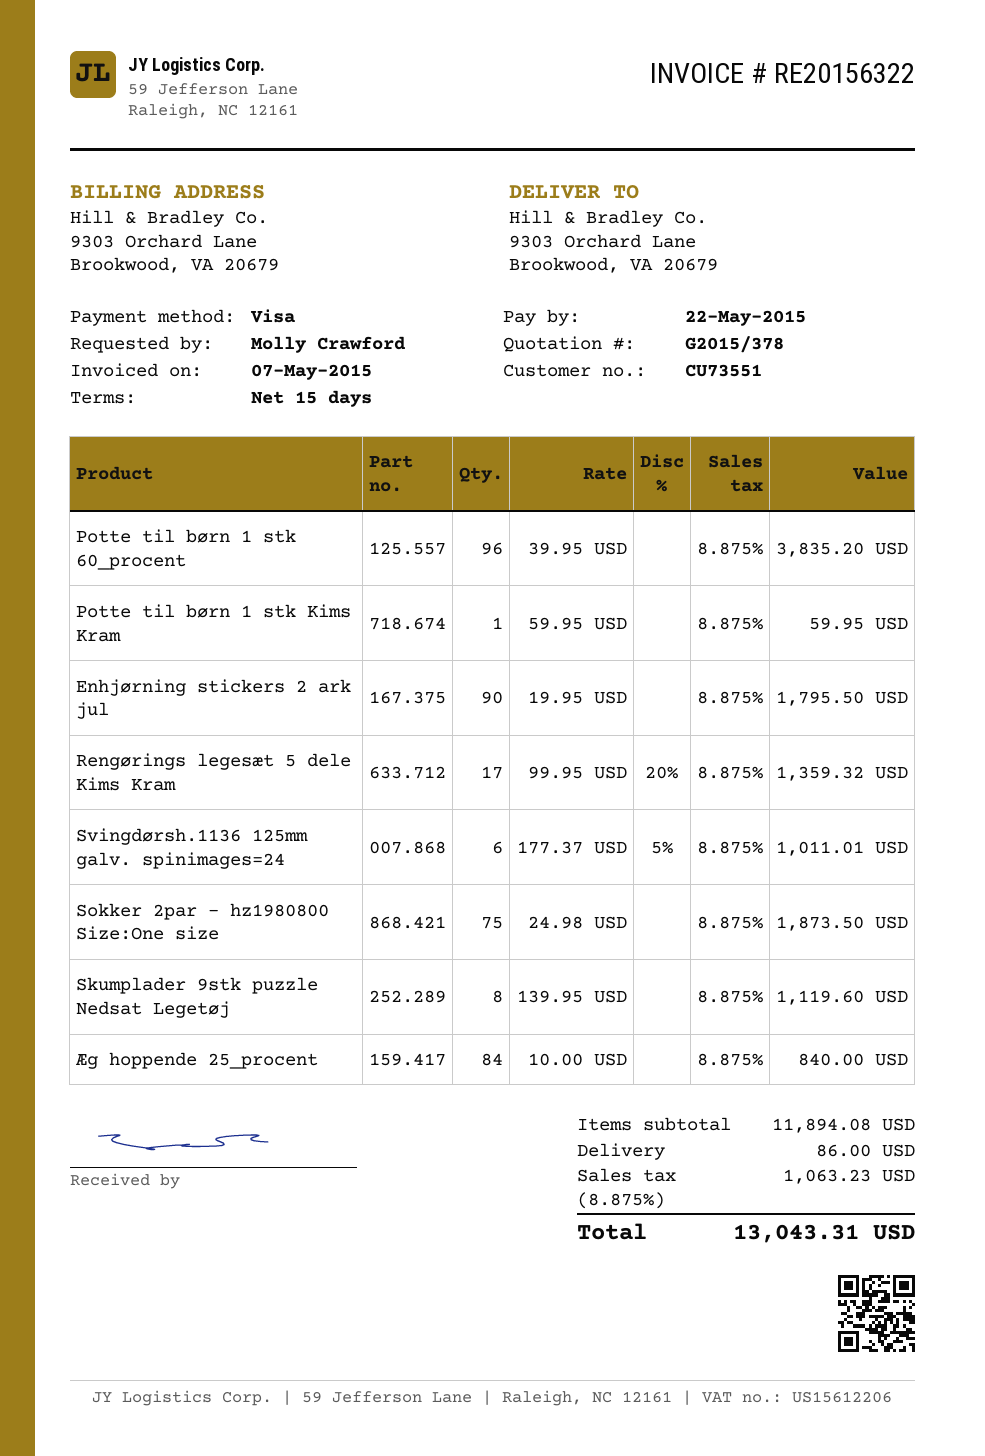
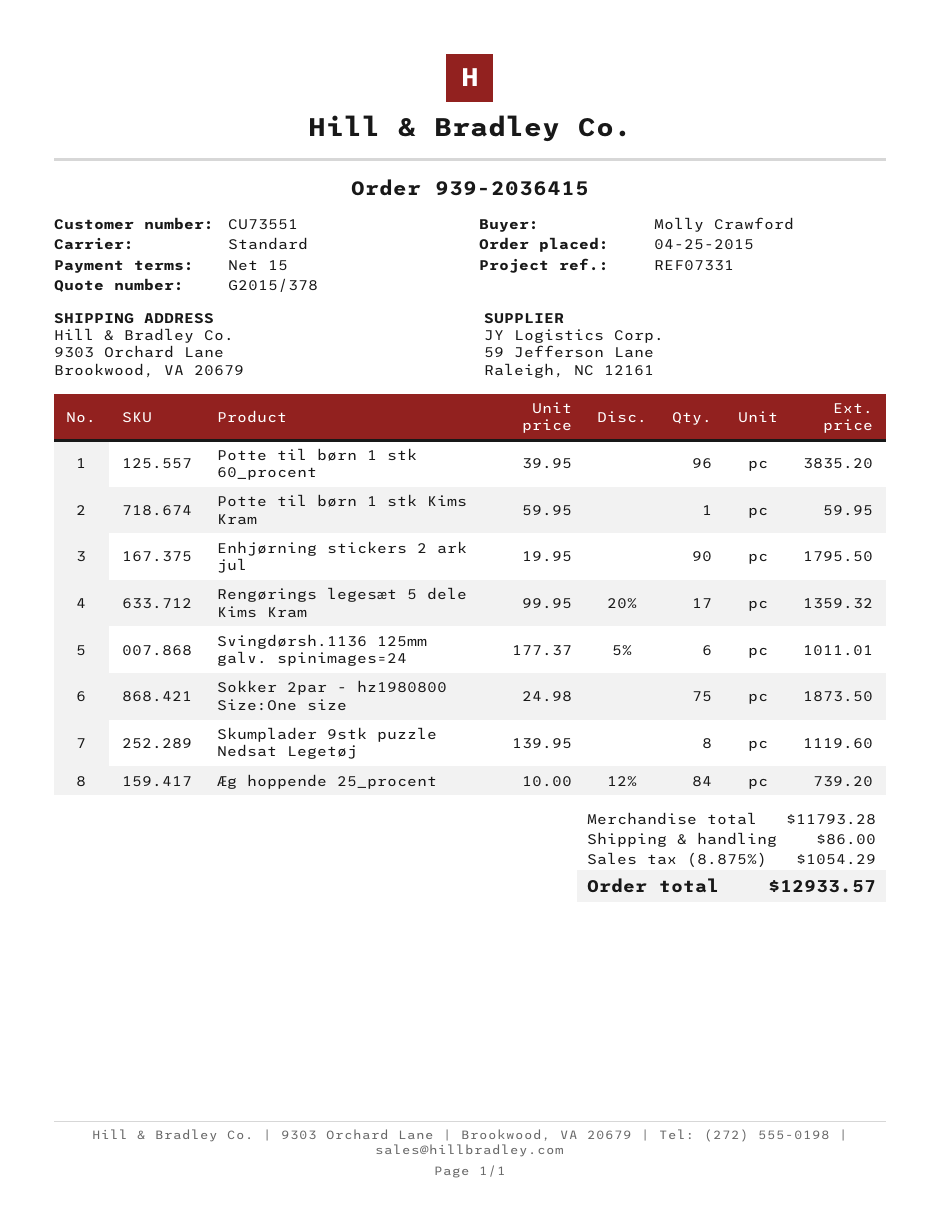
Æg hoppende 25_procent: 84 x 10.00 = 840.00 -> 84 x 10.00 - 12% = 739.20
subtotal: 11894.08 -> 11793.28
tax: 8.875% = 1063.23 -> 8.875% = 1054.29
total: 13043.31 -> 12933.57

